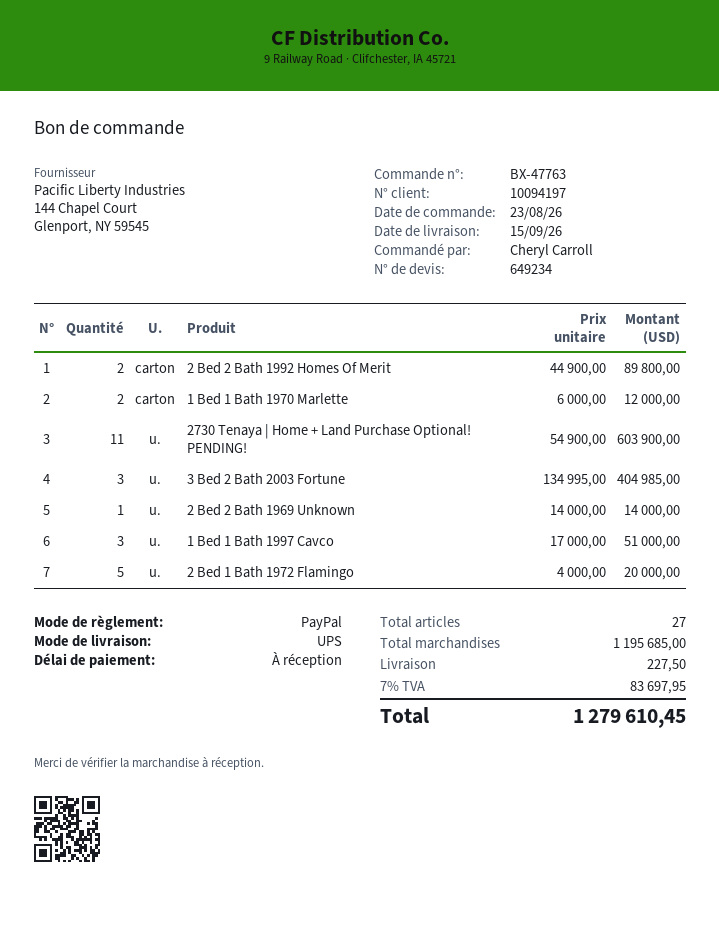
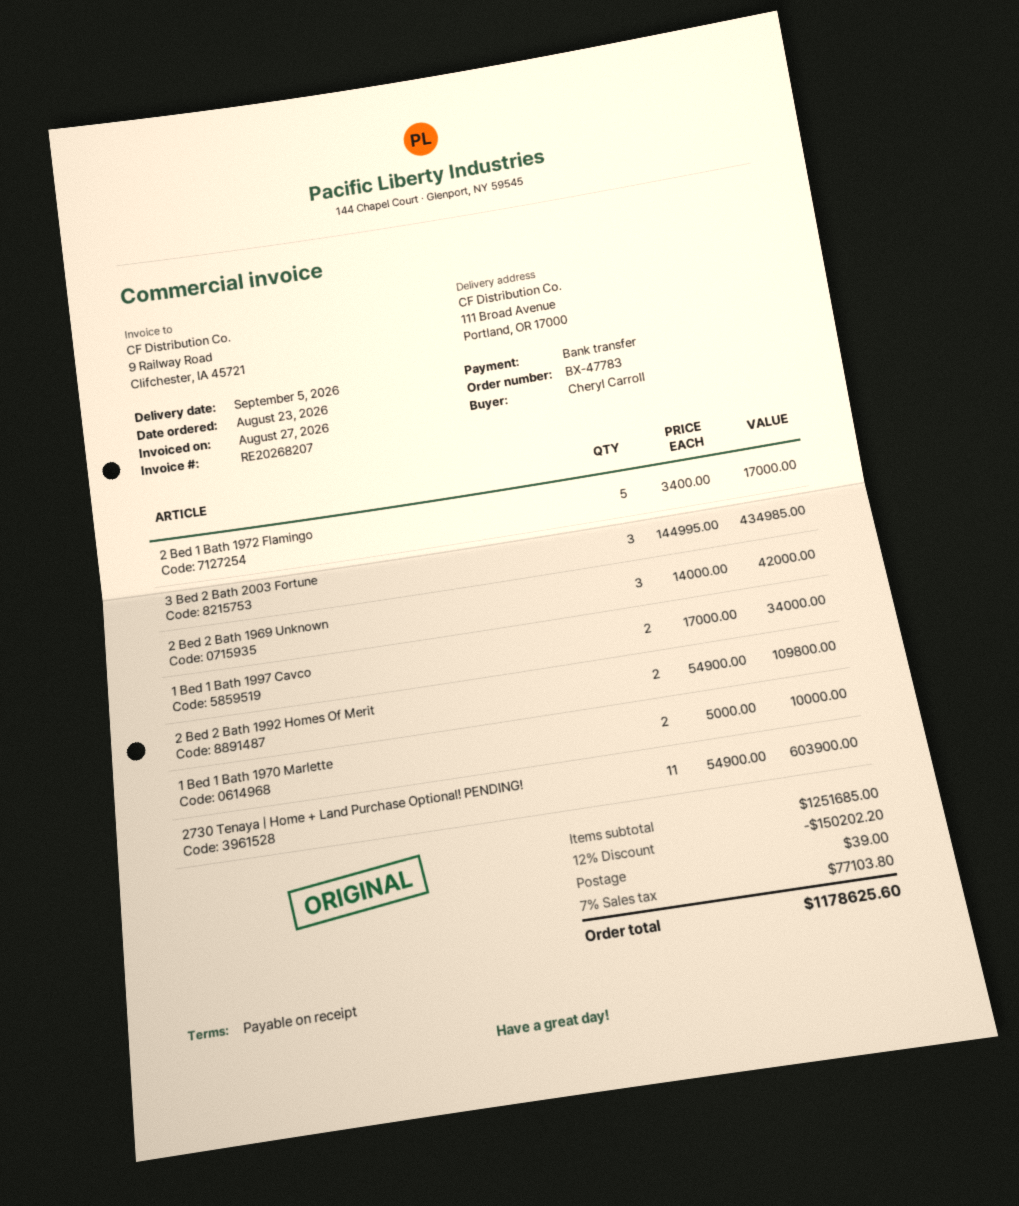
order number: BX-47763 -> BX-47783
delivery date: 2026-09-15 -> 2026-09-05
payment method: PayPal -> bank transfer
2 Bed 2 Bath 1992 Homes Of Merit: 2 x 44900.00 = 89800.00 -> 2 x 54900.00 = 109800.00
1 Bed 1 Bath 1970 Marlette: 2 x 6000.00 = 12000.00 -> 2 x 5000.00 = 10000.00
3 Bed 2 Bath 2003 Fortune: 3 x 134995.00 = 404985.00 -> 3 x 144995.00 = 434985.00
2 Bed 2 Bath 1969 Unknown: 1 x 14000.00 = 14000.00 -> 3 x 14000.00 = 42000.00
1 Bed 1 Bath 1997 Cavco: 3 x 17000.00 = 51000.00 -> 2 x 17000.00 = 34000.00
2 Bed 1 Bath 1972 Flamingo: 5 x 4000.00 = 20000.00 -> 5 x 3400.00 = 17000.00
subtotal: 1195685.00 -> 1251685.00
discount: none -> 12% = 150202.20
shipping: 227.50 -> 39.00
tax: 7% = 83697.95 -> 7% = 77103.80
total: 1279610.45 -> 1178625.60

